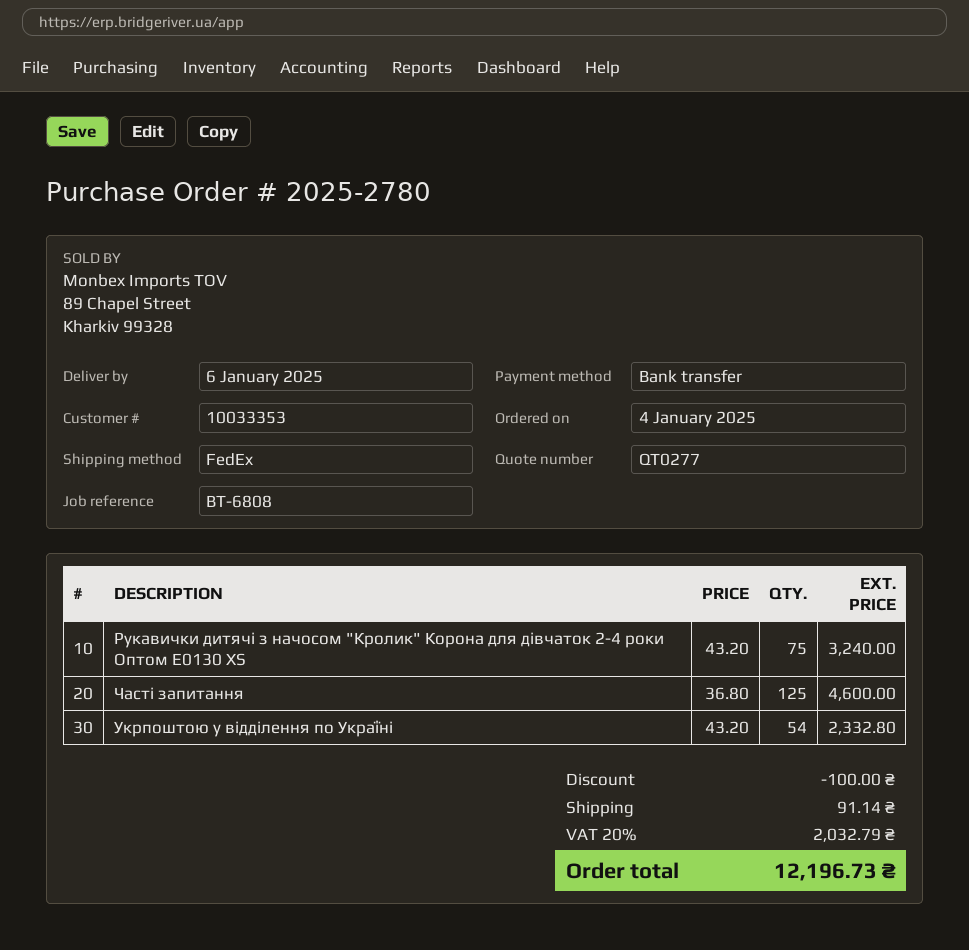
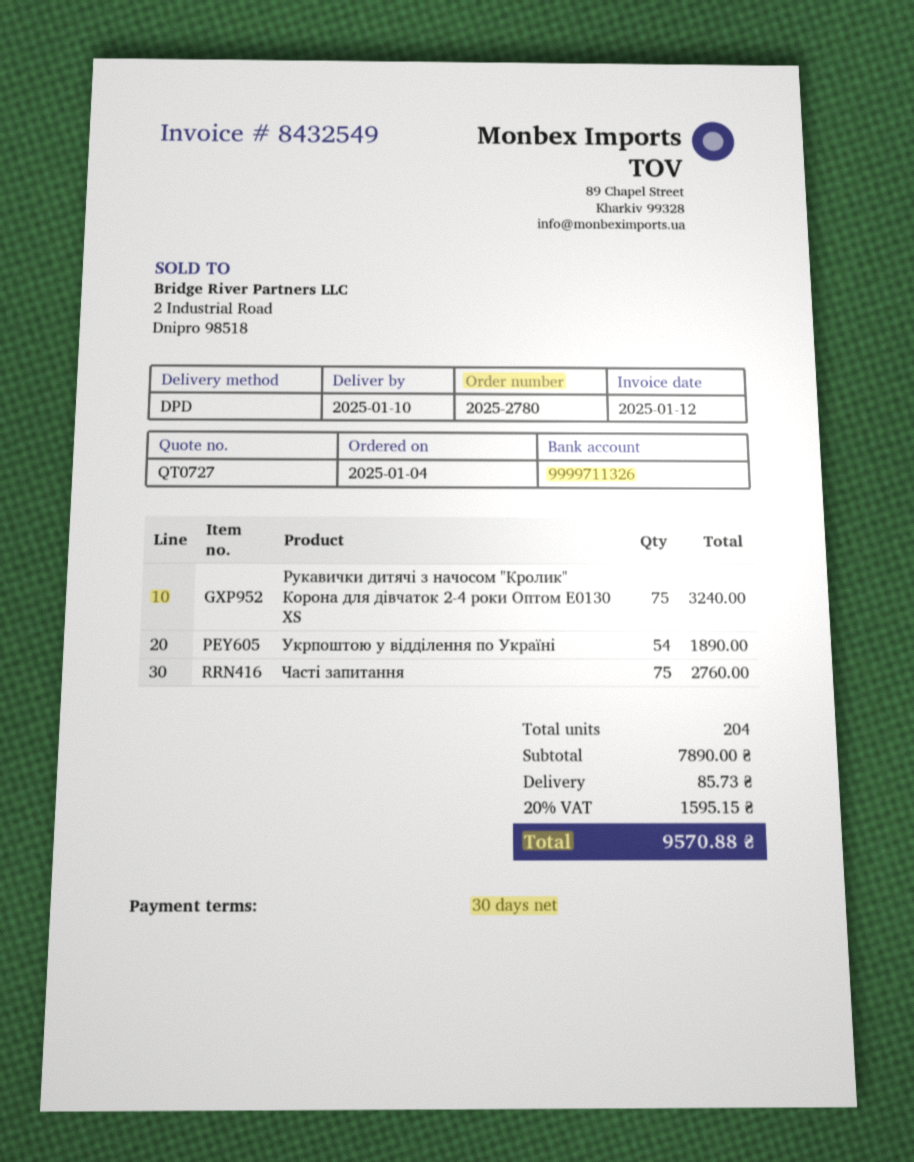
quote number: QT0277 -> QT0727
delivery date: 2025-01-06 -> 2025-01-10
shipping method: FedEx -> DPD
Часті запитання: 125 for 4600.00 -> 75 for 2760.00
Укрпоштою у відділення по Україні: 54 for 2332.80 -> 54 for 1890.00
discount: 100.00 -> none
shipping: 91.14 -> 85.73
tax: 20% = 2032.79 -> 20% = 1595.15
total: 12196.73 -> 9570.88

